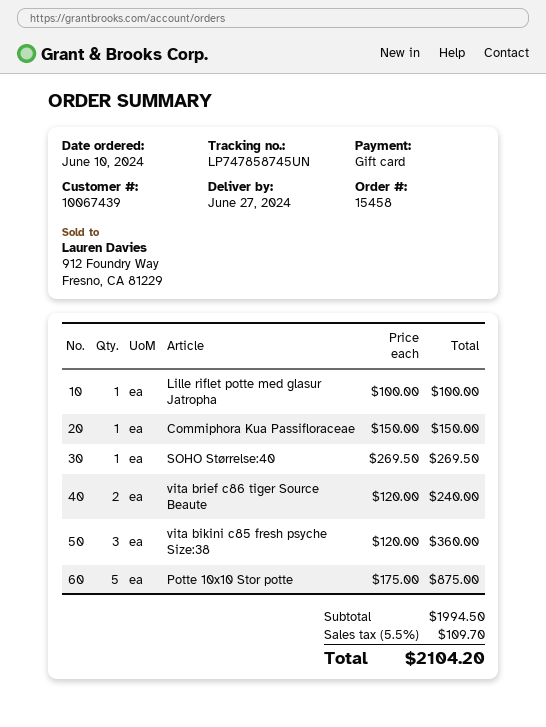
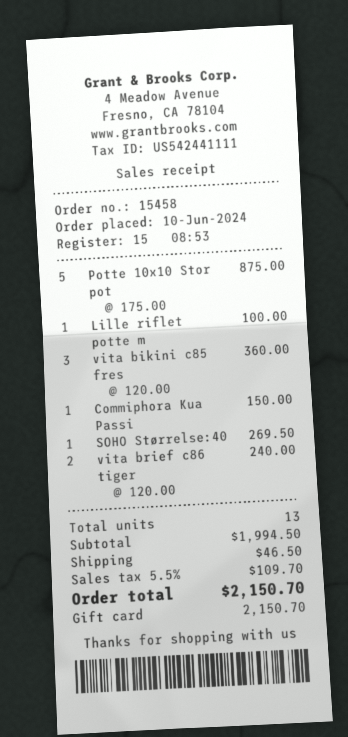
shipping: none -> 46.50
total: 2104.20 -> 2150.70

